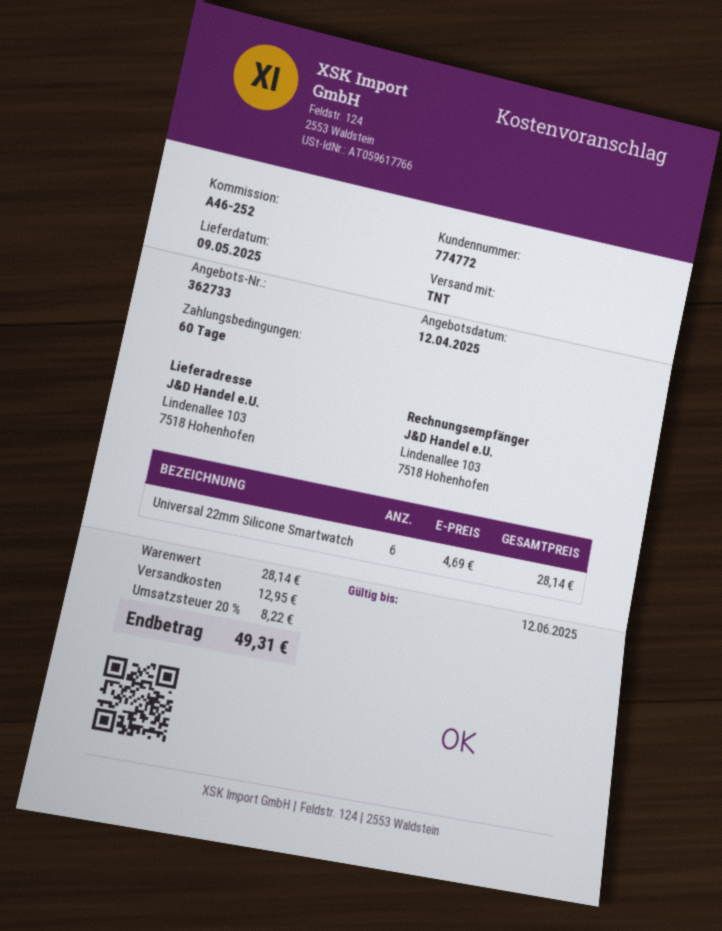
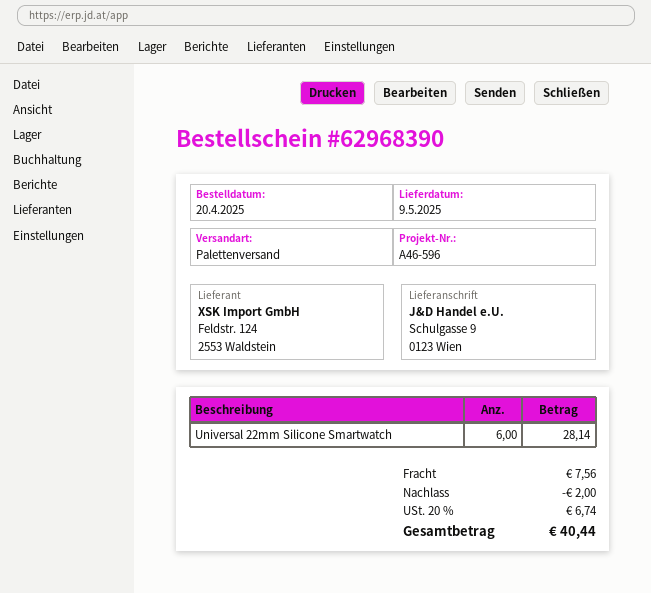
reference: A46-252 -> A46-596
shipping method: TNT -> pallet freight
ship to: Lindenallee 103, 7518 Hohenhofen -> Schulgasse 9, 0123 Wien
discount: none -> 2.00
shipping: 12.95 -> 7.56
tax: 20% = 8.22 -> 20% = 6.74
total: 49.31 -> 40.44

